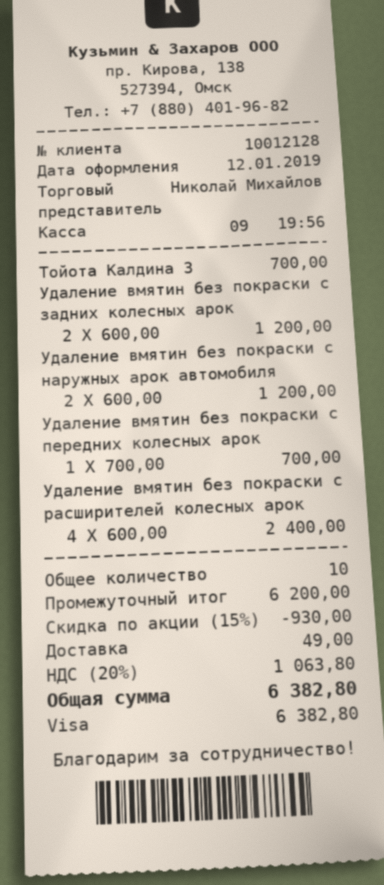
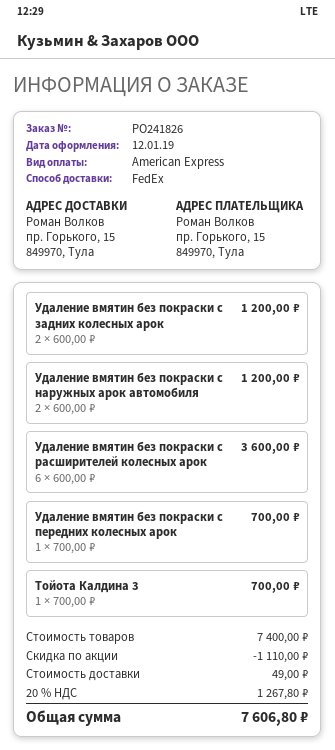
payment method: Visa -> American Express
Удаление вмятин без покраски с расширителей колесных арок: 4 x 600.00 = 2400.00 -> 6 x 600.00 = 3600.00
subtotal: 6200.00 -> 7400.00
discount: 930.00 -> 1110.00
tax: 20% = 1063.80 -> 20% = 1267.80
total: 6382.80 -> 7606.80

